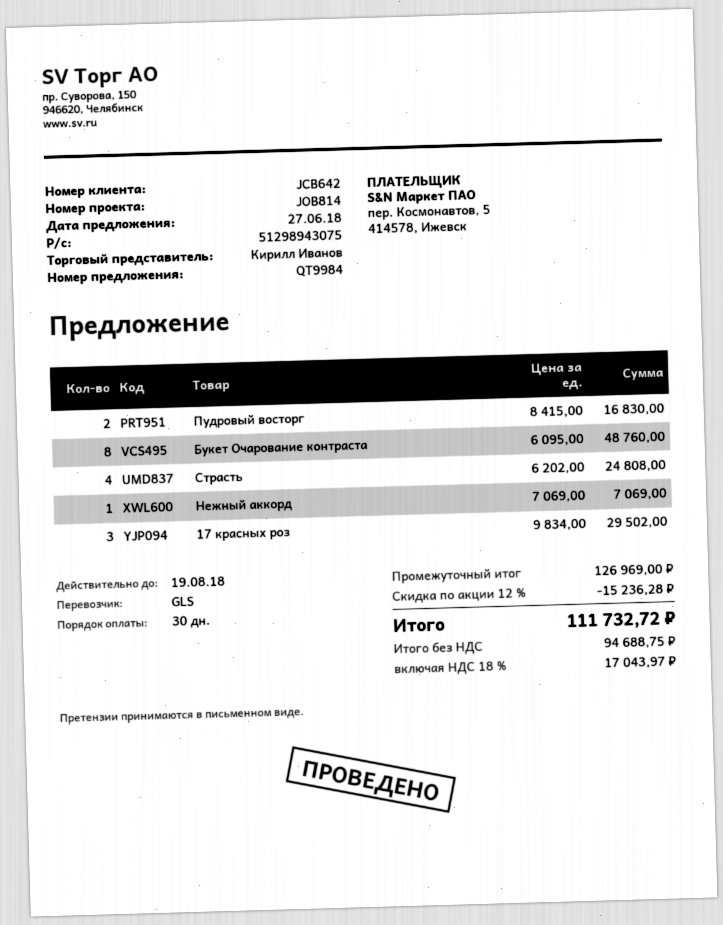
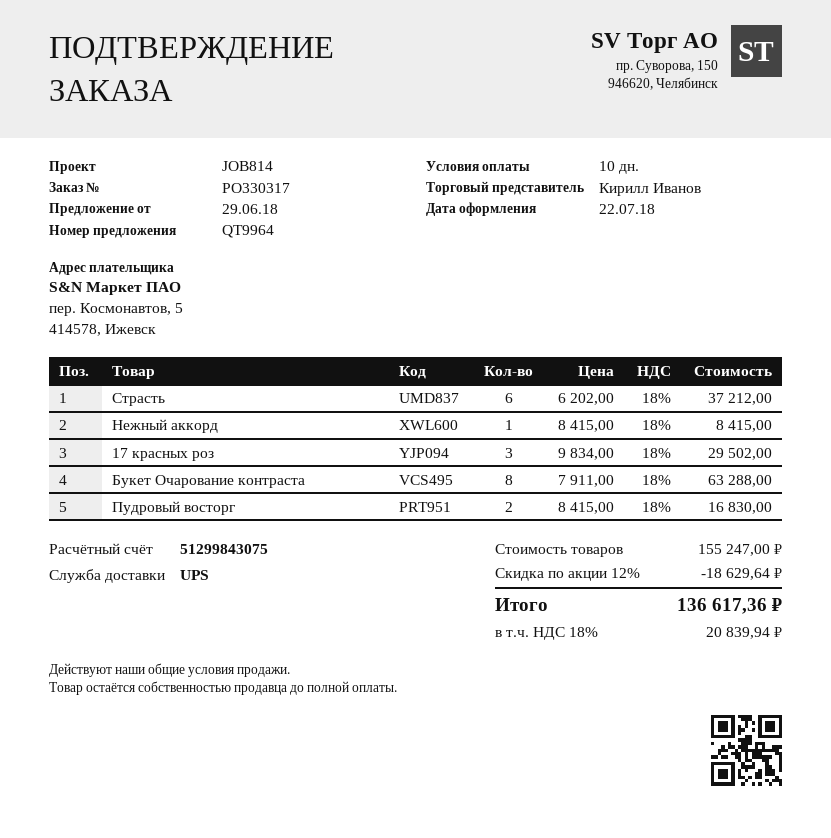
quote number: QT9984 -> QT9964
quote date: 2018-06-27 -> 2018-06-29
payment terms: 30 days -> 10 days
bank account: 51298943075 -> 51299843075
shipping method: GLS -> UPS
Букет Очарование контраста: 8 x 6095.00 = 48760.00 -> 8 x 7911.00 = 63288.00
Страсть: 4 x 6202.00 = 24808.00 -> 6 x 6202.00 = 37212.00
Нежный аккорд: 1 x 7069.00 = 7069.00 -> 1 x 8415.00 = 8415.00
subtotal: 126969.00 -> 155247.00
discount: 12% = 15236.28 -> 12% = 18629.64
tax: 18% = 17043.97 -> 18% = 20839.94
total: 111732.72 -> 136617.36

